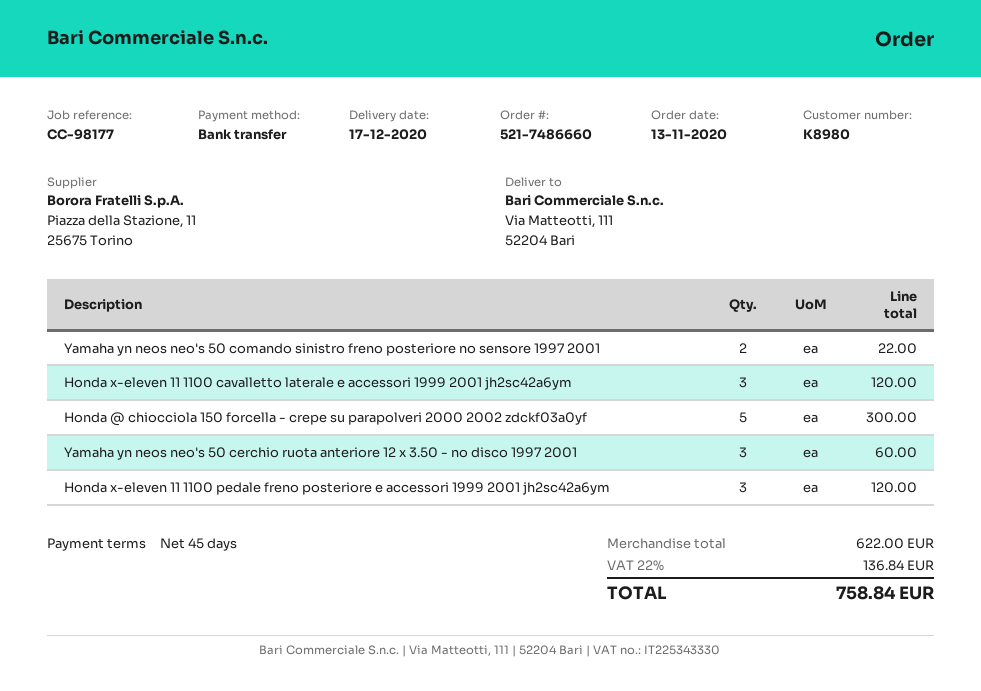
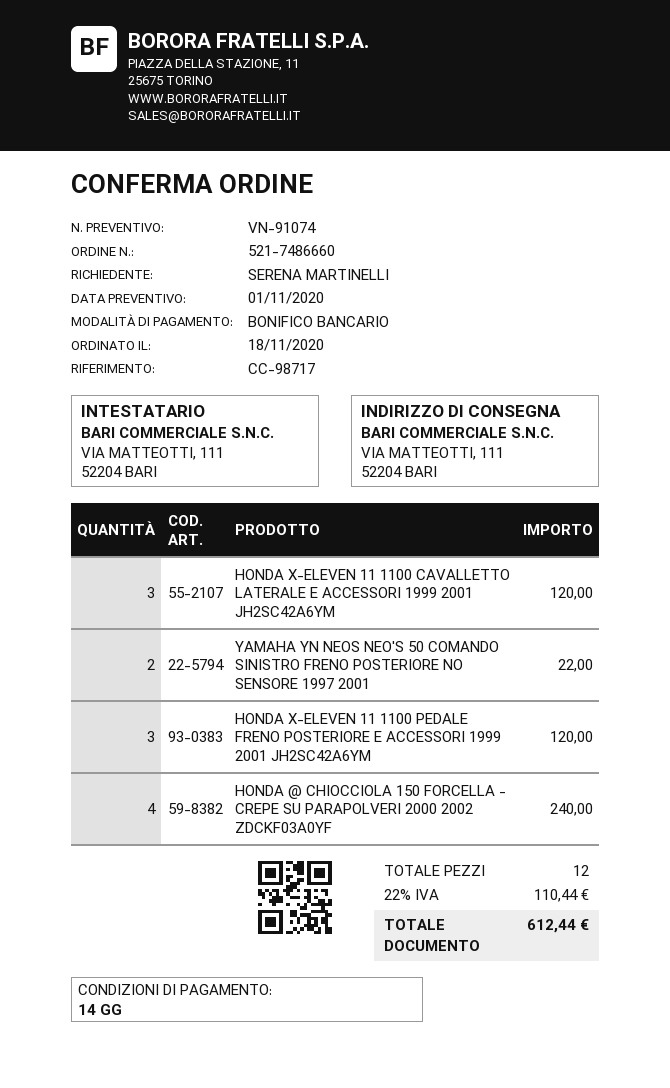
order date: 2020-11-13 -> 2020-11-18
payment terms: 45 days -> 14 days
reference: CC-98177 -> CC-98717
Honda @ chiocciola 150 forcella - crepe su parapolveri 2000 2002 zdckf03a0yf: 5 for 300.00 -> 4 for 240.00
Yamaha yn neos neo's 50 cerchio ruota anteriore 12 x 3.50 - no disco 1997 2001: 3 for 60.00 -> none
tax: 22% = 136.84 -> 22% = 110.44
total: 758.84 -> 612.44

